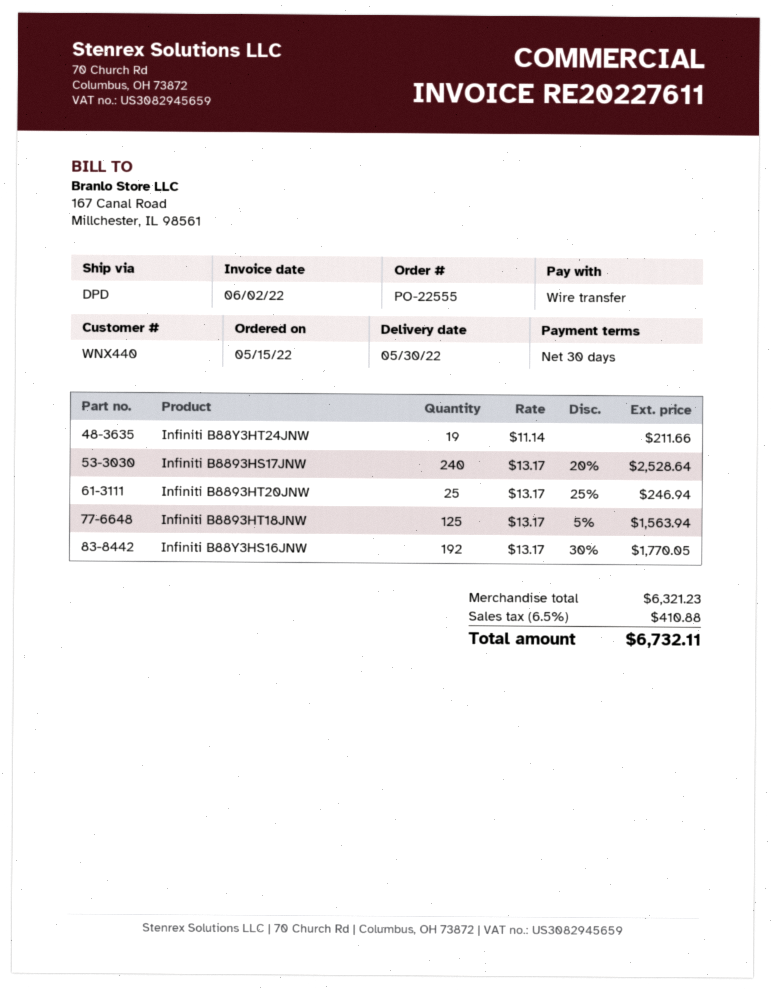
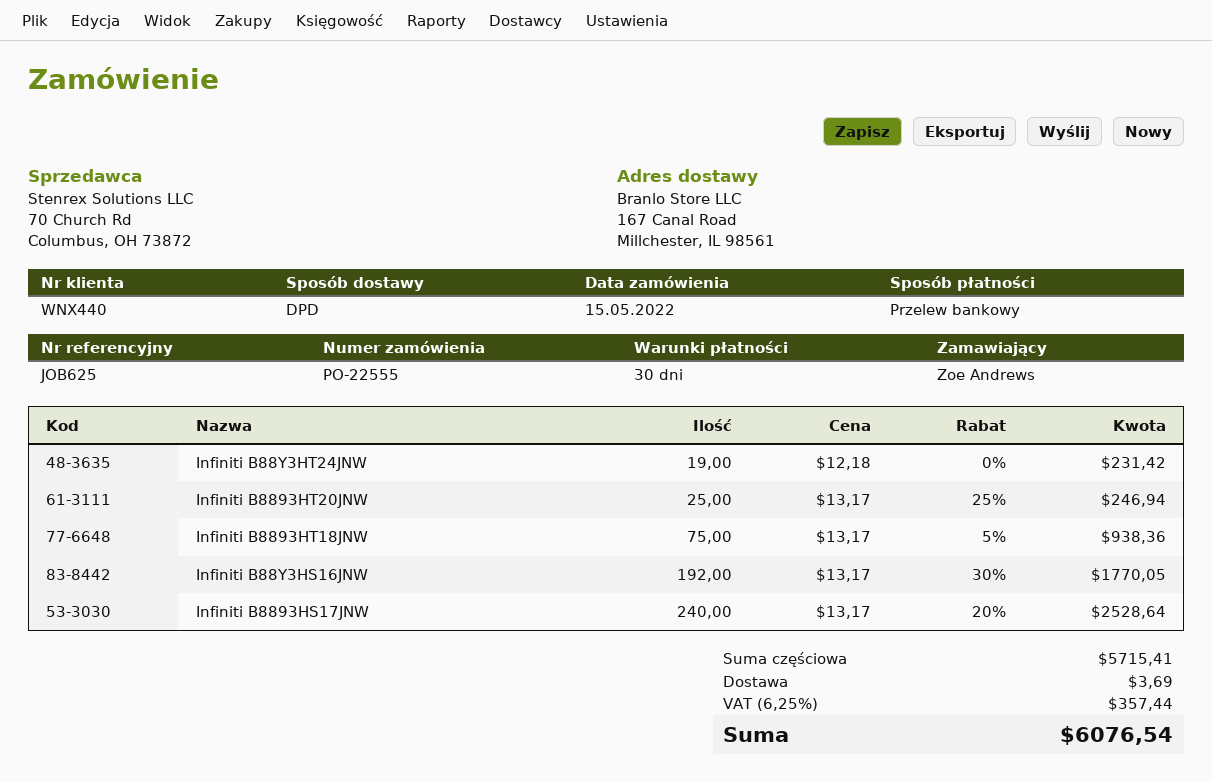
Infiniti B88Y3HT24JNW: 19 x 11.14 = 211.66 -> 19 x 12.18 = 231.42
Infiniti B8893HT18JNW: 125 x 13.17 - 5% = 1563.94 -> 75 x 13.17 - 5% = 938.36
subtotal: 6321.23 -> 5715.41
shipping: none -> 3.69
tax: 6.5% = 410.88 -> 6.25% = 357.44
total: 6732.11 -> 6076.54

